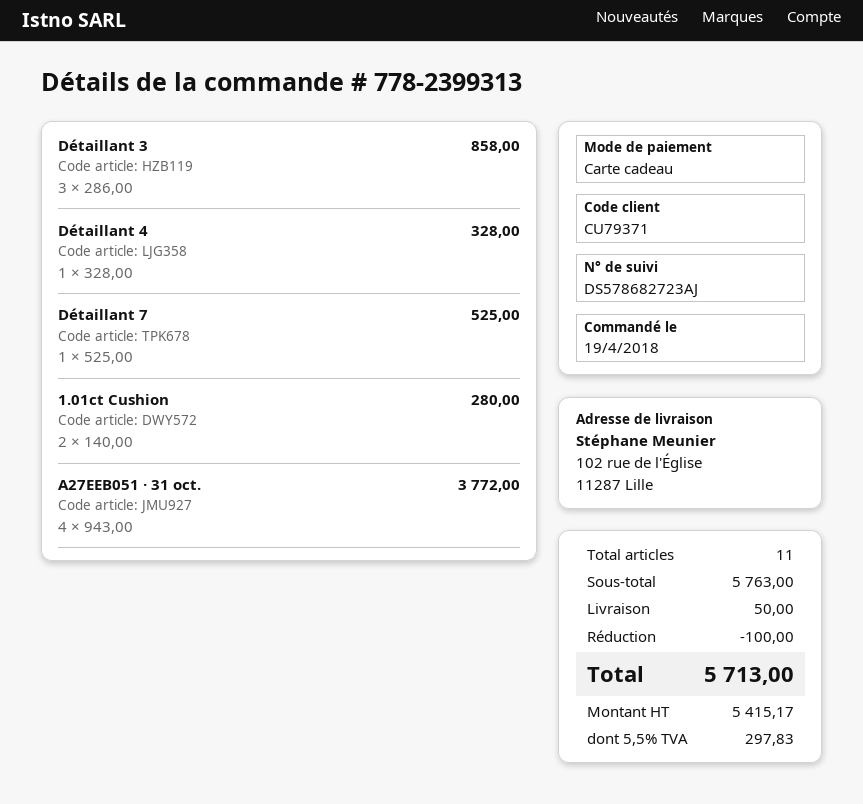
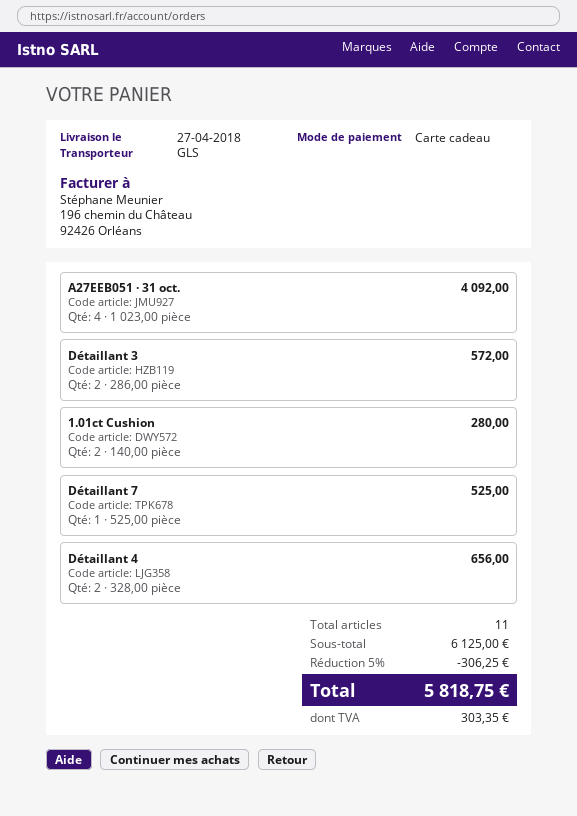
Détaillant 3: 3 x 286.00 = 858.00 -> 2 x 286.00 = 572.00
Détaillant 4: 1 x 328.00 = 328.00 -> 2 x 328.00 = 656.00
A27EEB051 · 31 oct.: 4 x 943.00 = 3772.00 -> 4 x 1023.00 = 4092.00
subtotal: 5763.00 -> 6125.00
discount: 100.00 -> 306.25
shipping: 50.00 -> none
tax: 297.83 -> 303.35
total: 5713.00 -> 5818.75

